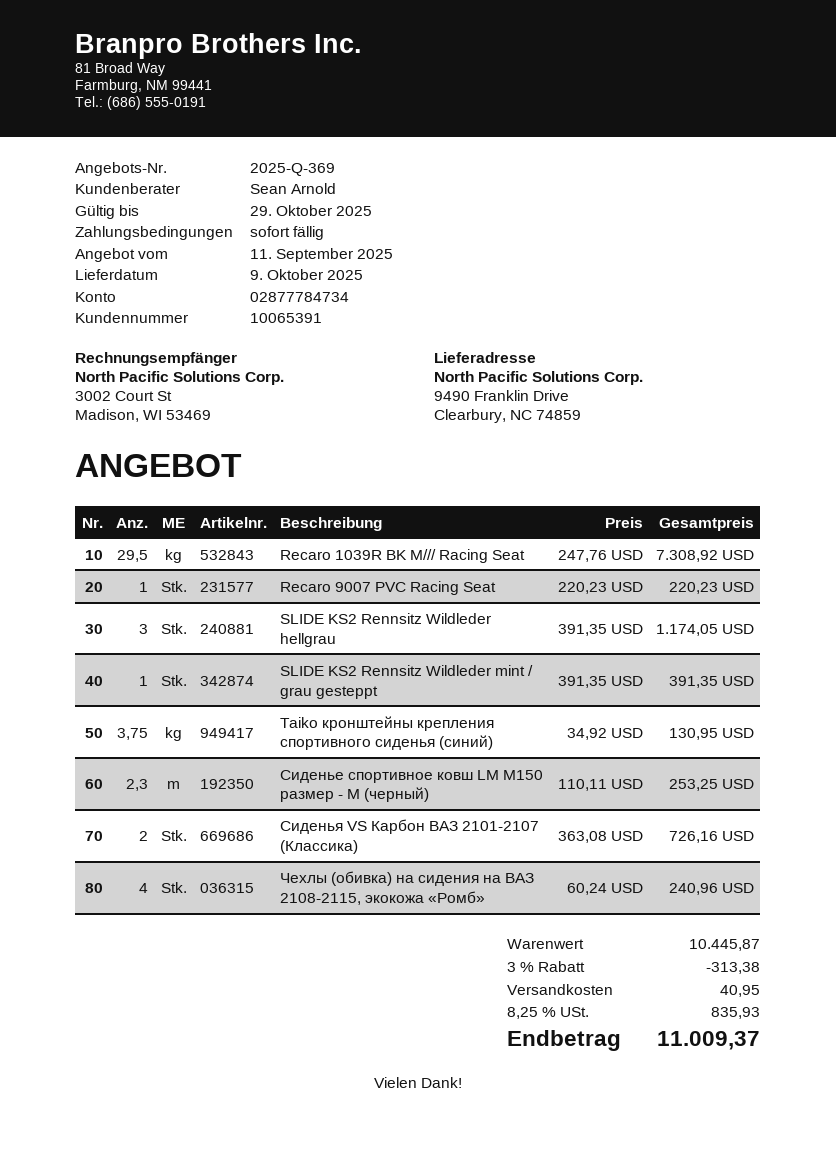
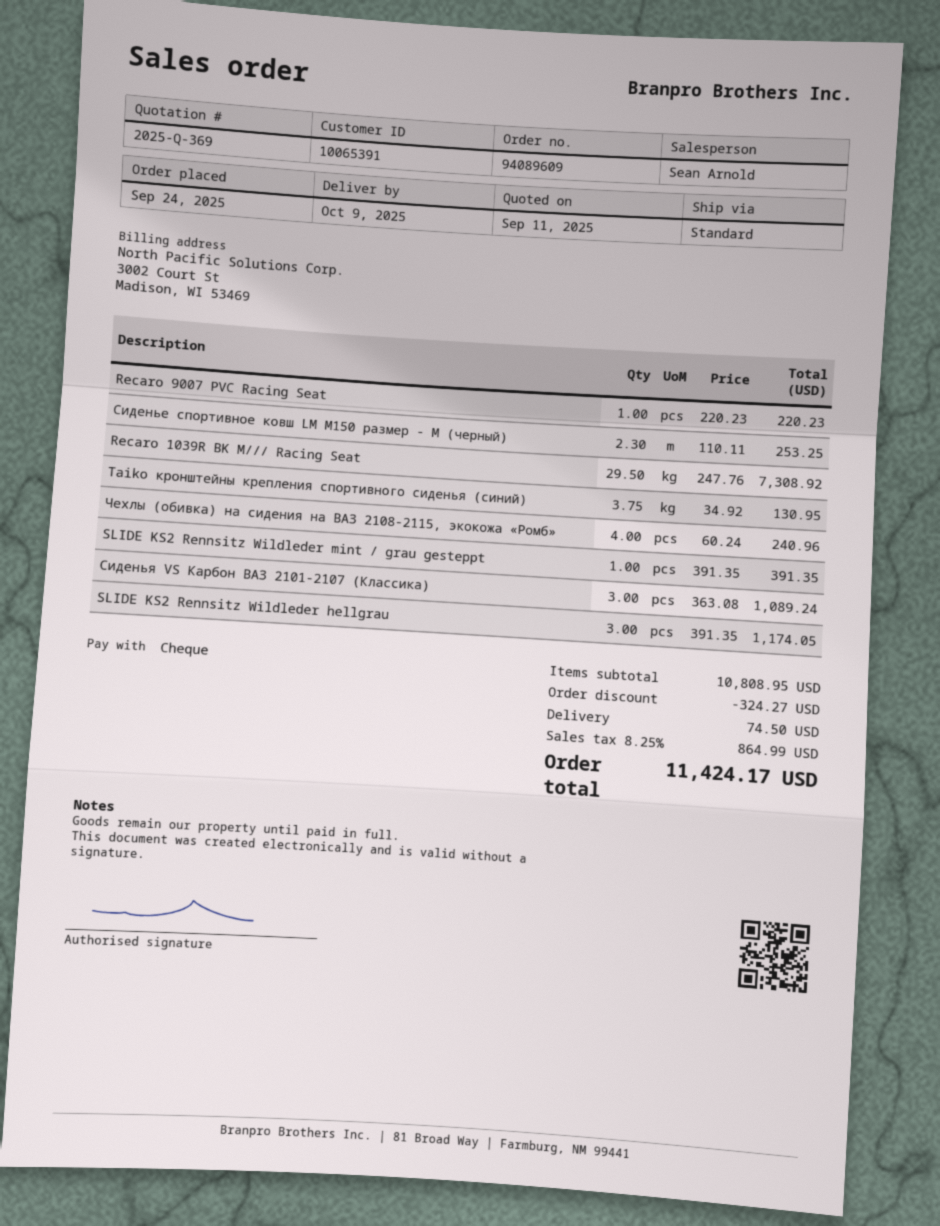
Сиденья VS Карбон ВАЗ 2101-2107 (Классика): 2 x 363.08 = 726.16 -> 3 x 363.08 = 1089.24
subtotal: 10445.87 -> 10808.95
discount: 313.38 -> 324.27
shipping: 40.95 -> 74.50
tax: 8.25% = 835.93 -> 8.25% = 864.99
total: 11009.37 -> 11424.17

